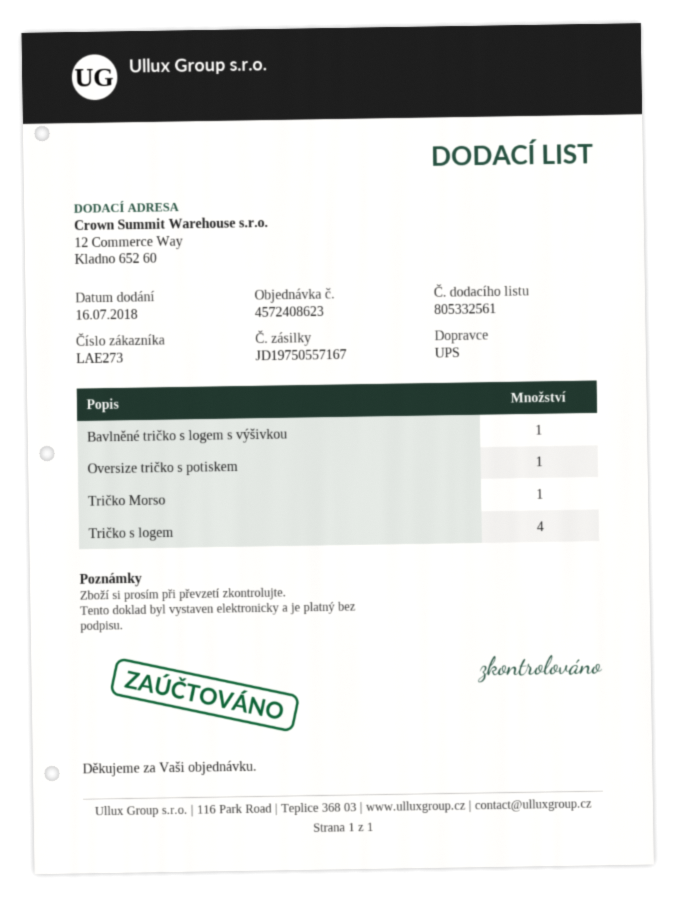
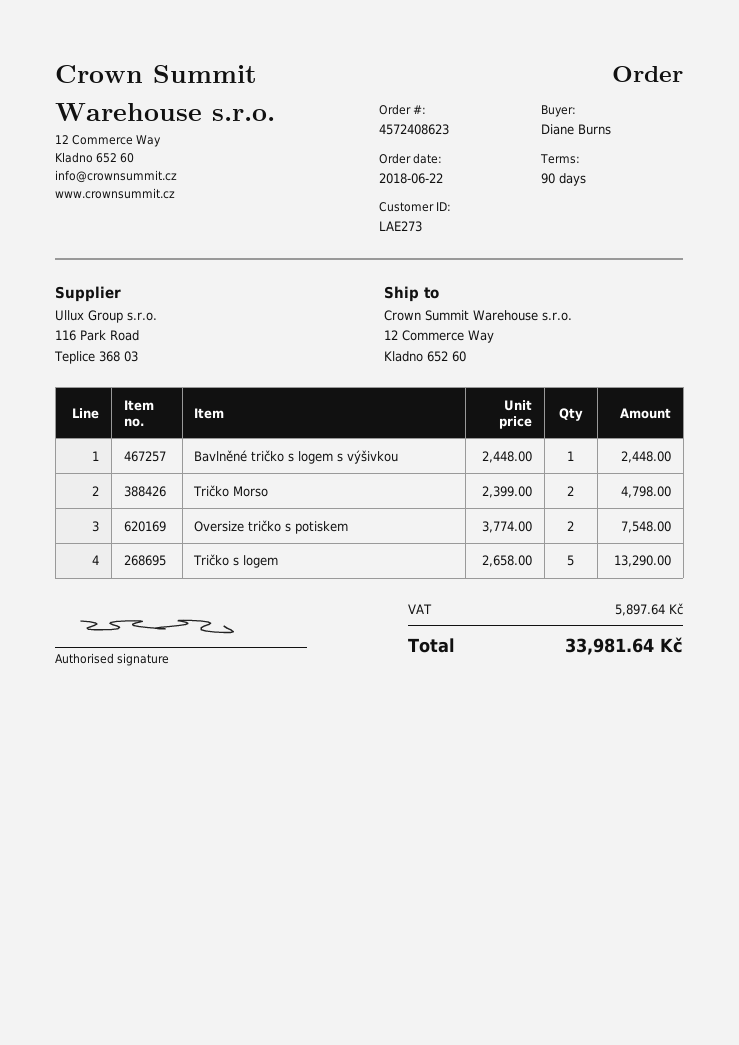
Oversize tričko s potiskem: 1 -> 2
Tričko Morso: 1 -> 2
Tričko s logem: 4 -> 5

